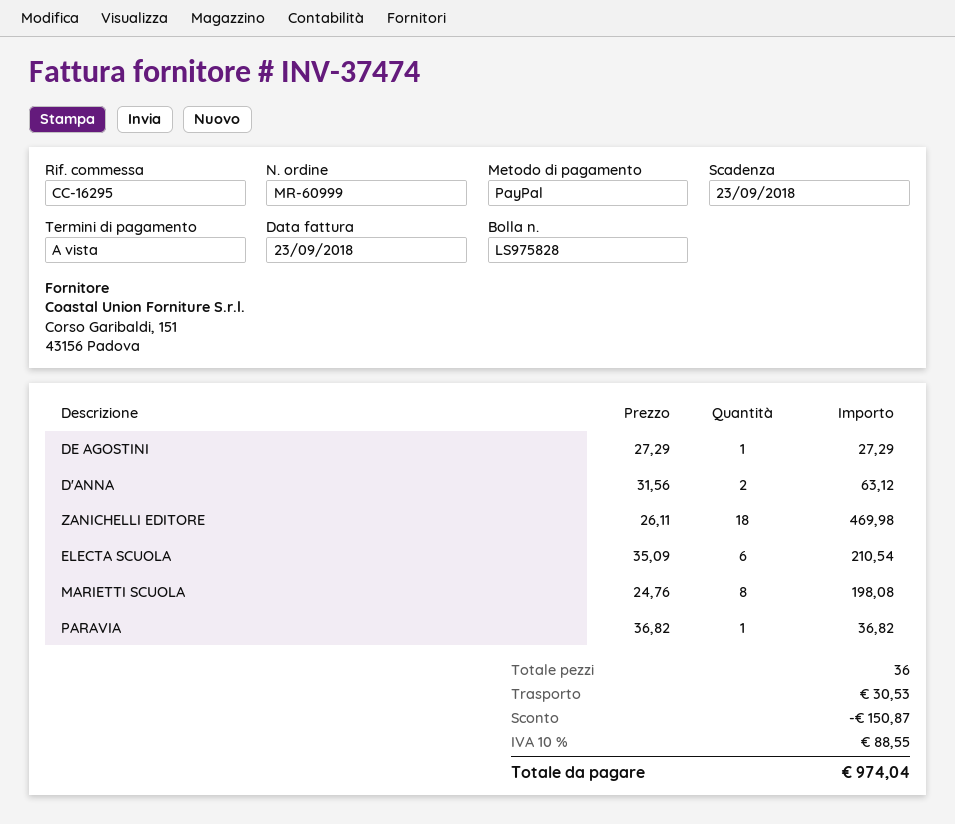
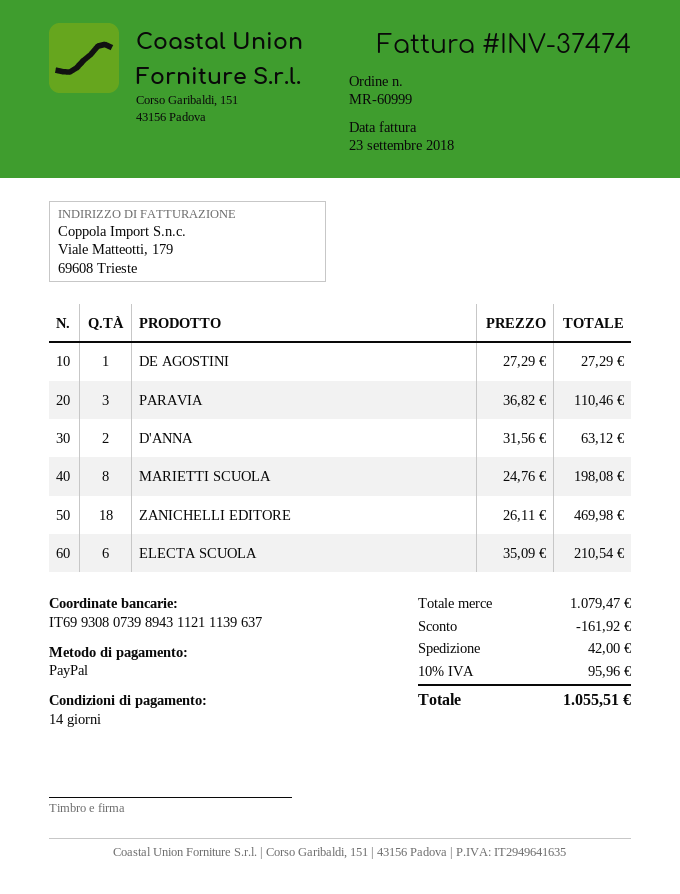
payment terms: on receipt -> 14 days
PARAVIA: 1 x 36.82 = 36.82 -> 3 x 36.82 = 110.46
discount: 150.87 -> 161.92
shipping: 30.53 -> 42.00
tax: 10% = 88.55 -> 10% = 95.96
total: 974.04 -> 1055.51

